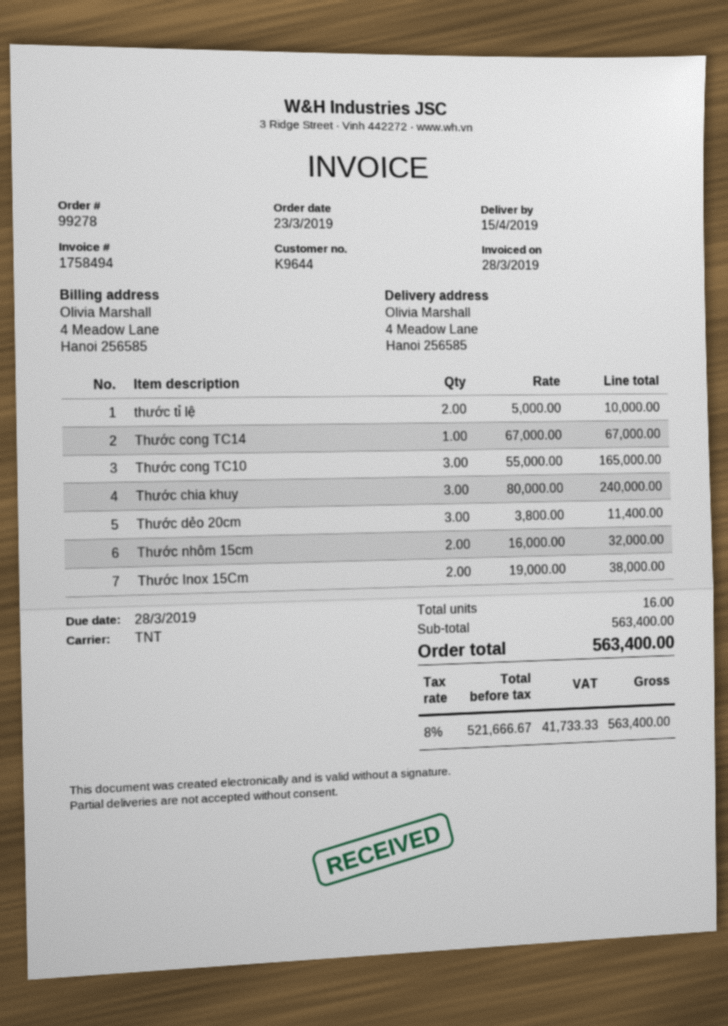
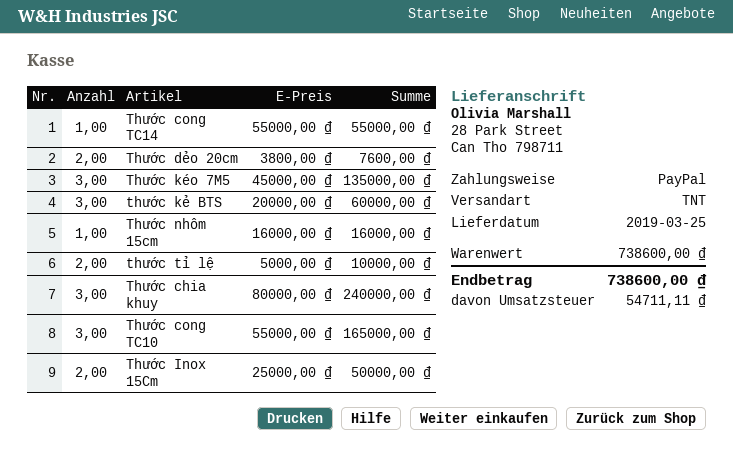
delivery date: 2019-04-15 -> 2019-03-25
ship to: 4 Meadow Lane, Hanoi 256585 -> 28 Park Street, Can Tho 798711
Thước cong TC14: 1 x 67000.00 = 67000.00 -> 1 x 55000.00 = 55000.00
Thước dẻo 20cm: 3 x 3800.00 = 11400.00 -> 2 x 3800.00 = 7600.00
Thước nhôm 15cm: 2 x 16000.00 = 32000.00 -> 1 x 16000.00 = 16000.00
Thước Inox 15Cm: 2 x 19000.00 = 38000.00 -> 2 x 25000.00 = 50000.00
Thước kéo 7M5: none -> 3 x 45000.00 = 135000.00
thước kẻ BTS: none -> 3 x 20000.00 = 60000.00
subtotal: 563400.00 -> 738600.00
tax: 41733.33 -> 54711.11
total: 563400.00 -> 738600.00

